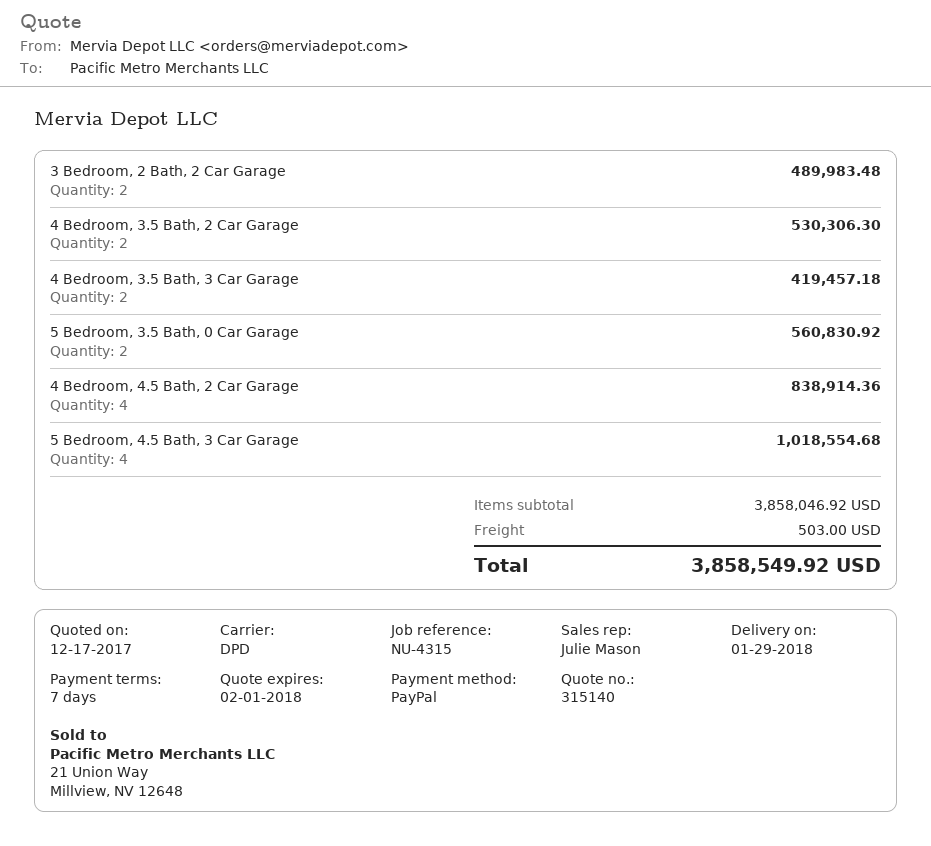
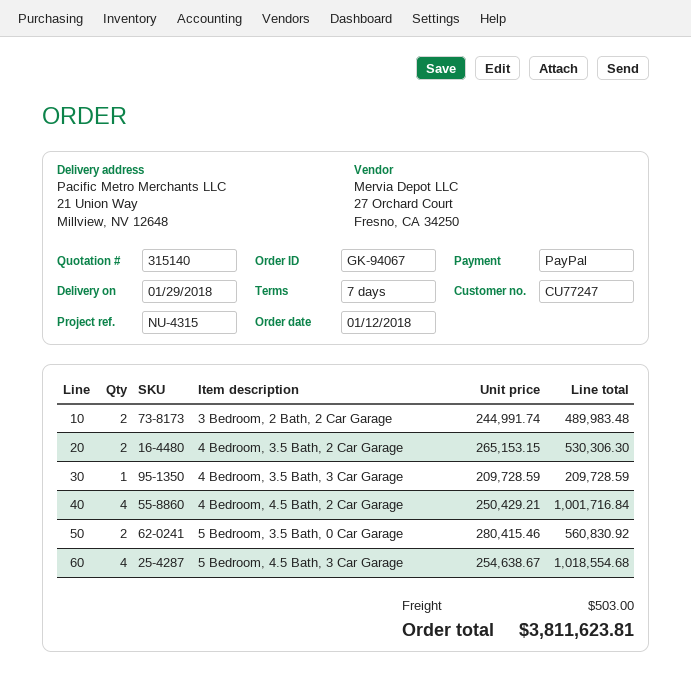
4 Bedroom, 3.5 Bath, 3 Car Garage: 2 for 419457.18 -> 1 for 209728.59
4 Bedroom, 4.5 Bath, 2 Car Garage: 4 for 838914.36 -> 4 for 1001716.84
total: 3858549.92 -> 3811623.81

